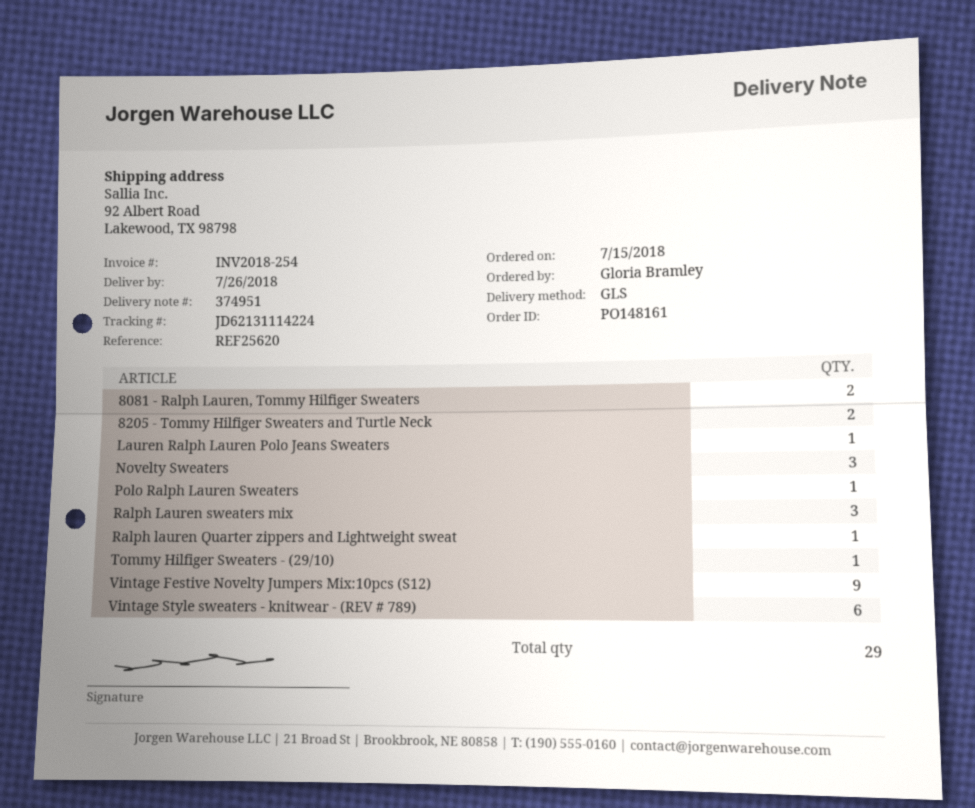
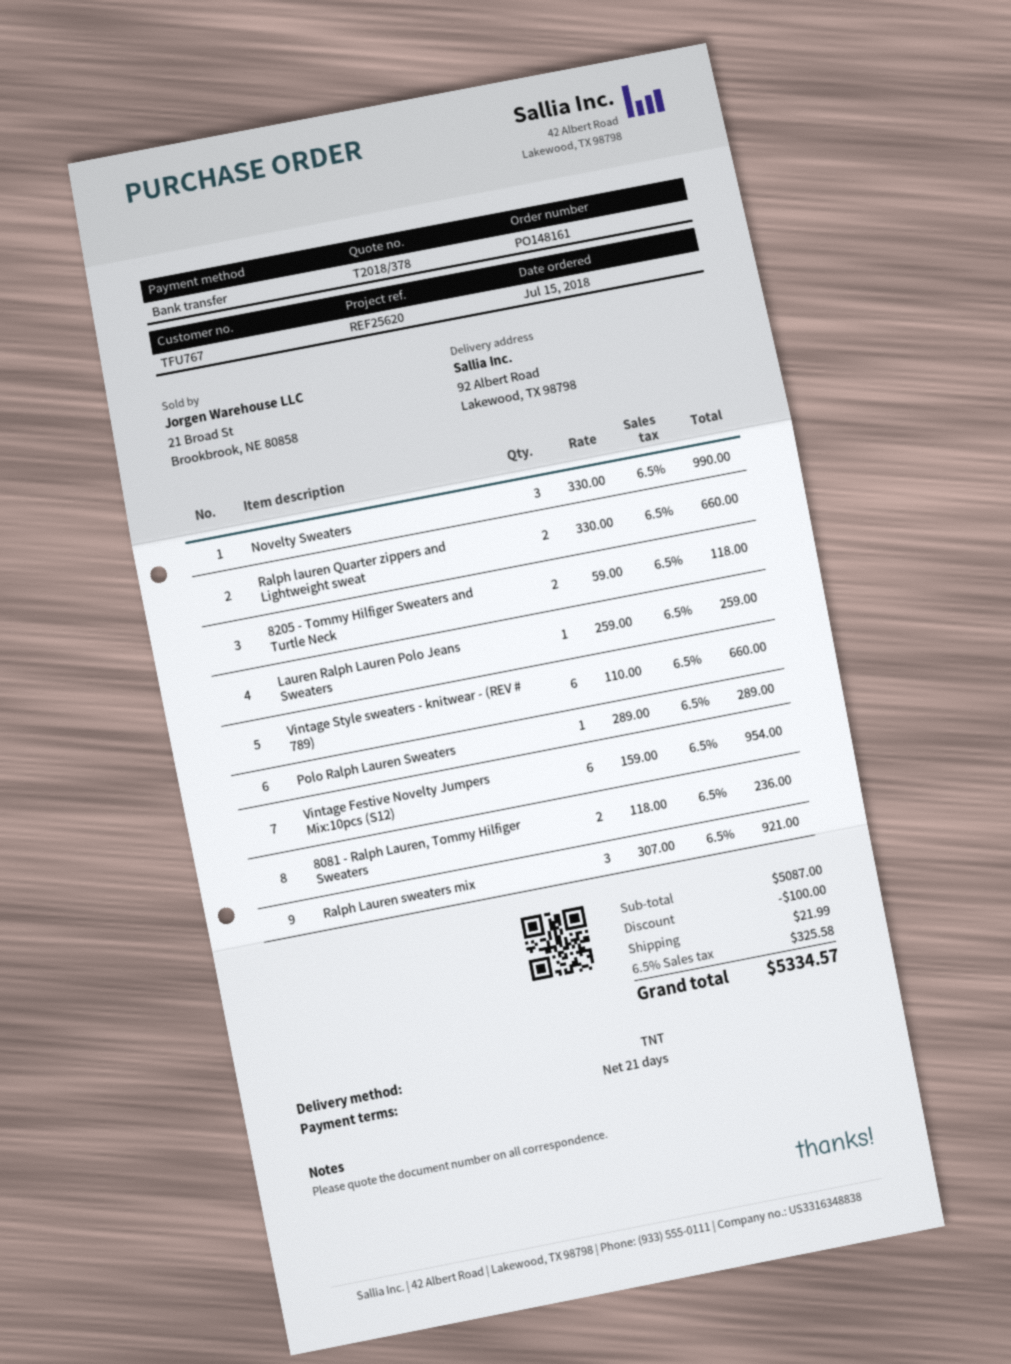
shipping method: GLS -> TNT
Ralph lauren Quarter zippers and Lightweight sweat: 1 -> 2
Tommy Hilfiger Sweaters - (29/10): 1 -> none
Vintage Festive Novelty Jumpers Mix:10pcs (S12): 9 -> 6

